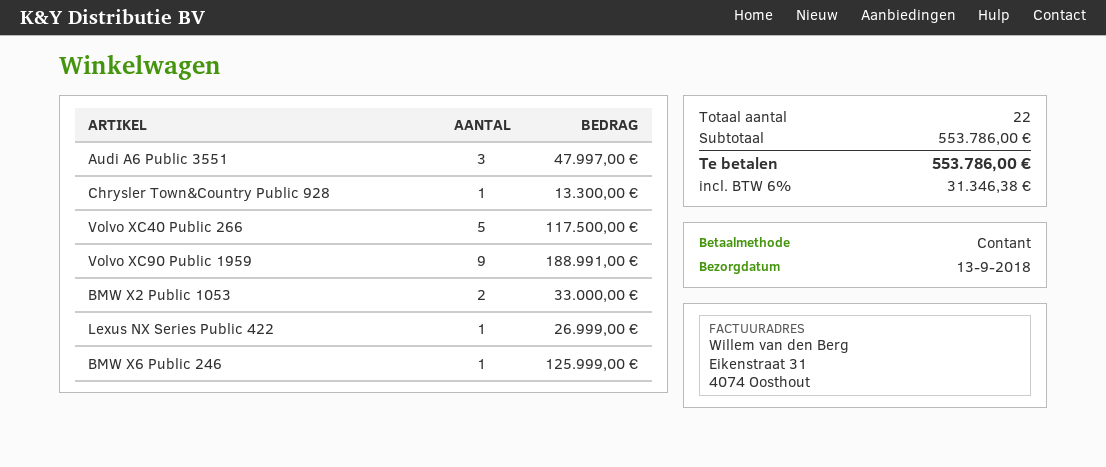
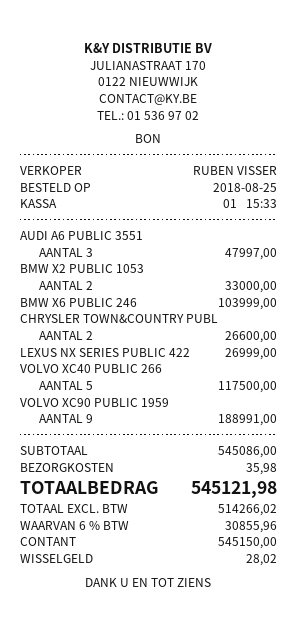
Chrysler Town&Country Public 928: 1 for 13300.00 -> 2 for 26600.00
BMW X6 Public 246: 1 for 125999.00 -> 1 for 103999.00
subtotal: 553786.00 -> 545086.00
shipping: none -> 35.98
tax: 6% = 31346.38 -> 6% = 30855.96
total: 553786.00 -> 545121.98

